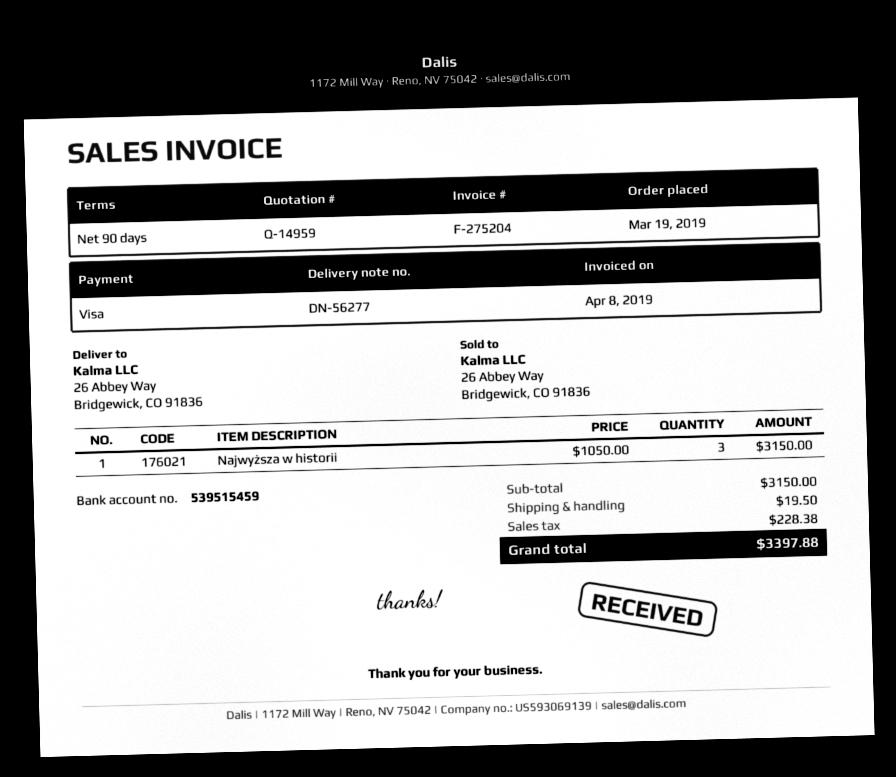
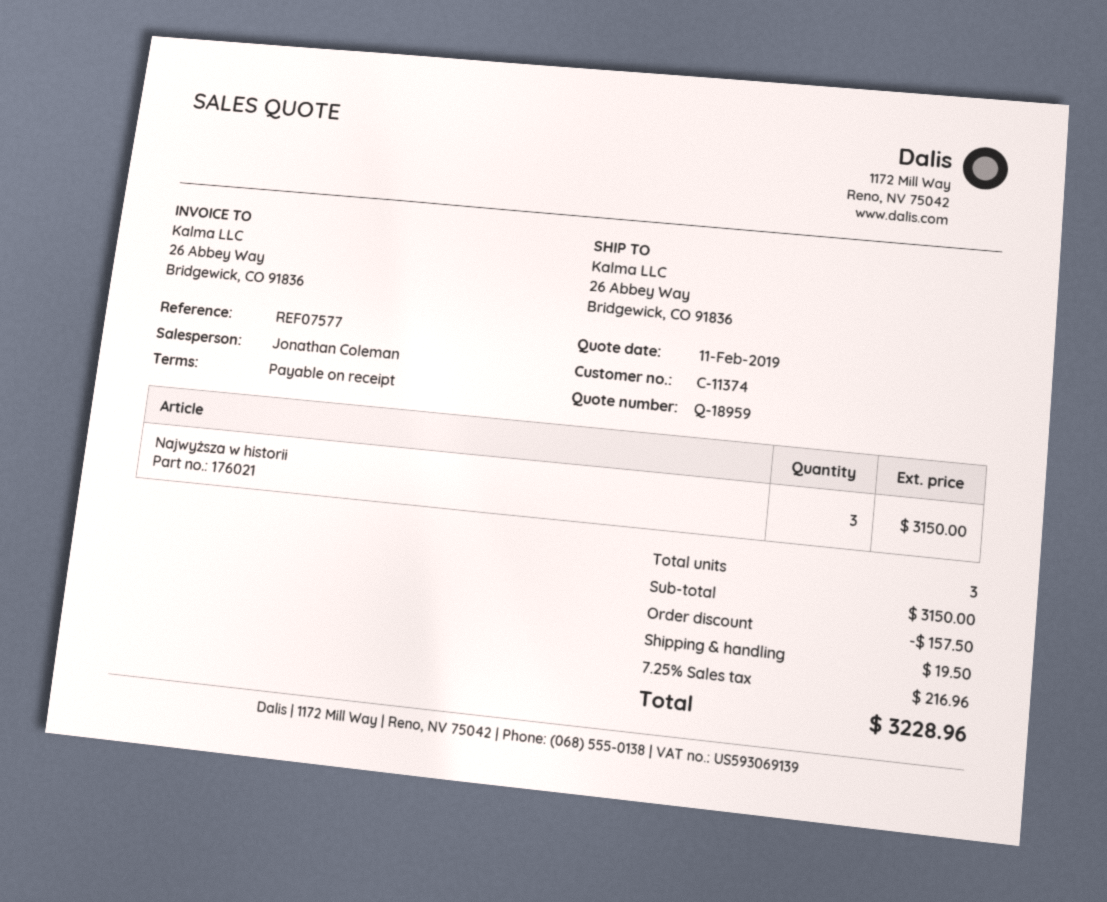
quote number: Q-14959 -> Q-18959
payment terms: 90 days -> on receipt
discount: none -> 157.50
tax: 228.38 -> 216.96
total: 3397.88 -> 3228.96

